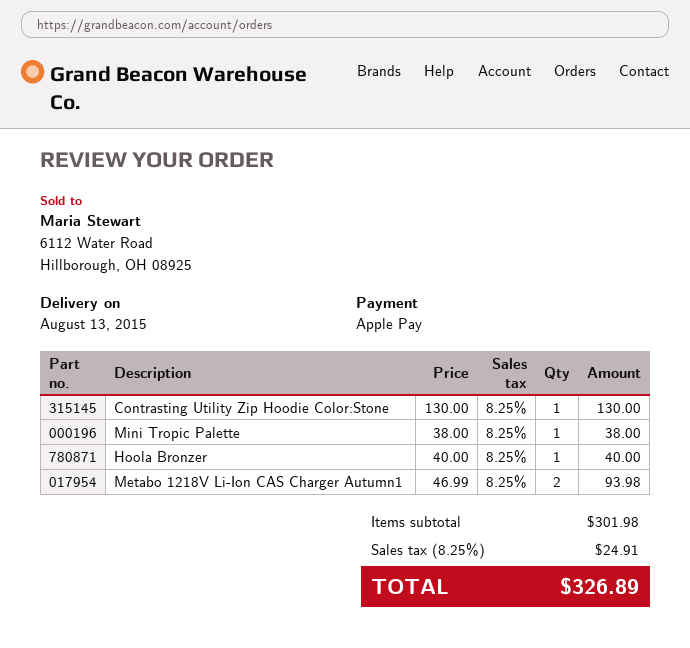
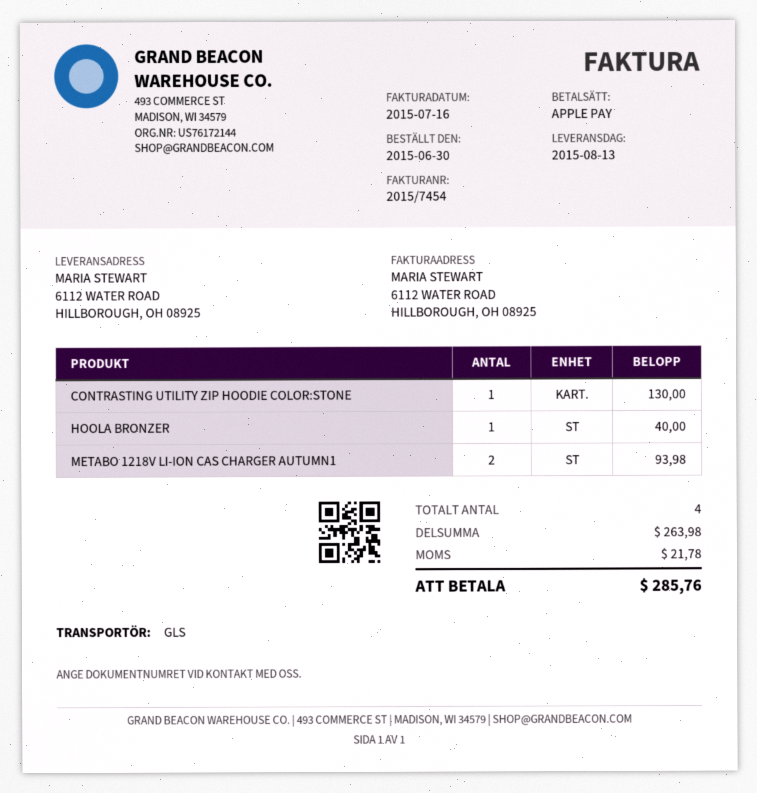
Mini Tropic Palette: 1 for 38.00 -> none
subtotal: 301.98 -> 263.98
tax: 24.91 -> 21.78
total: 326.89 -> 285.76

